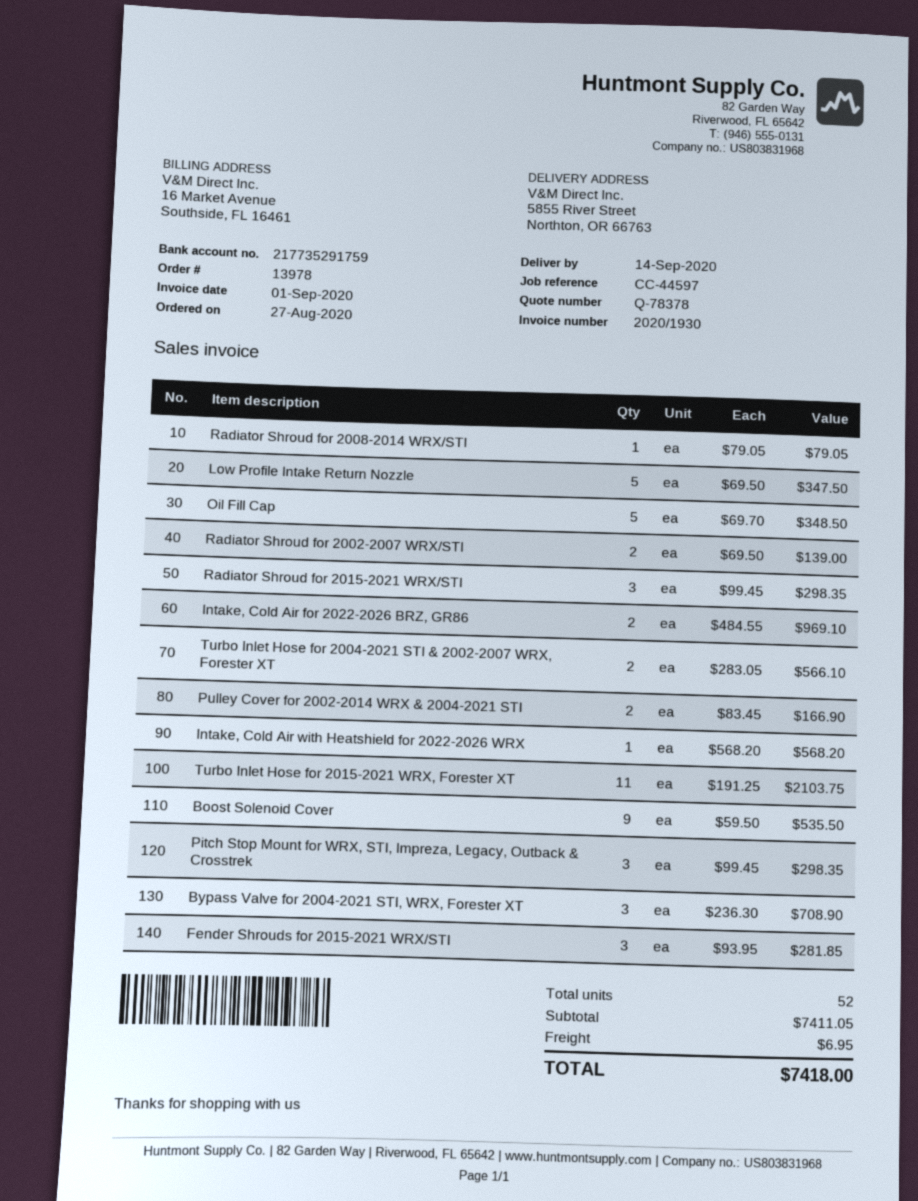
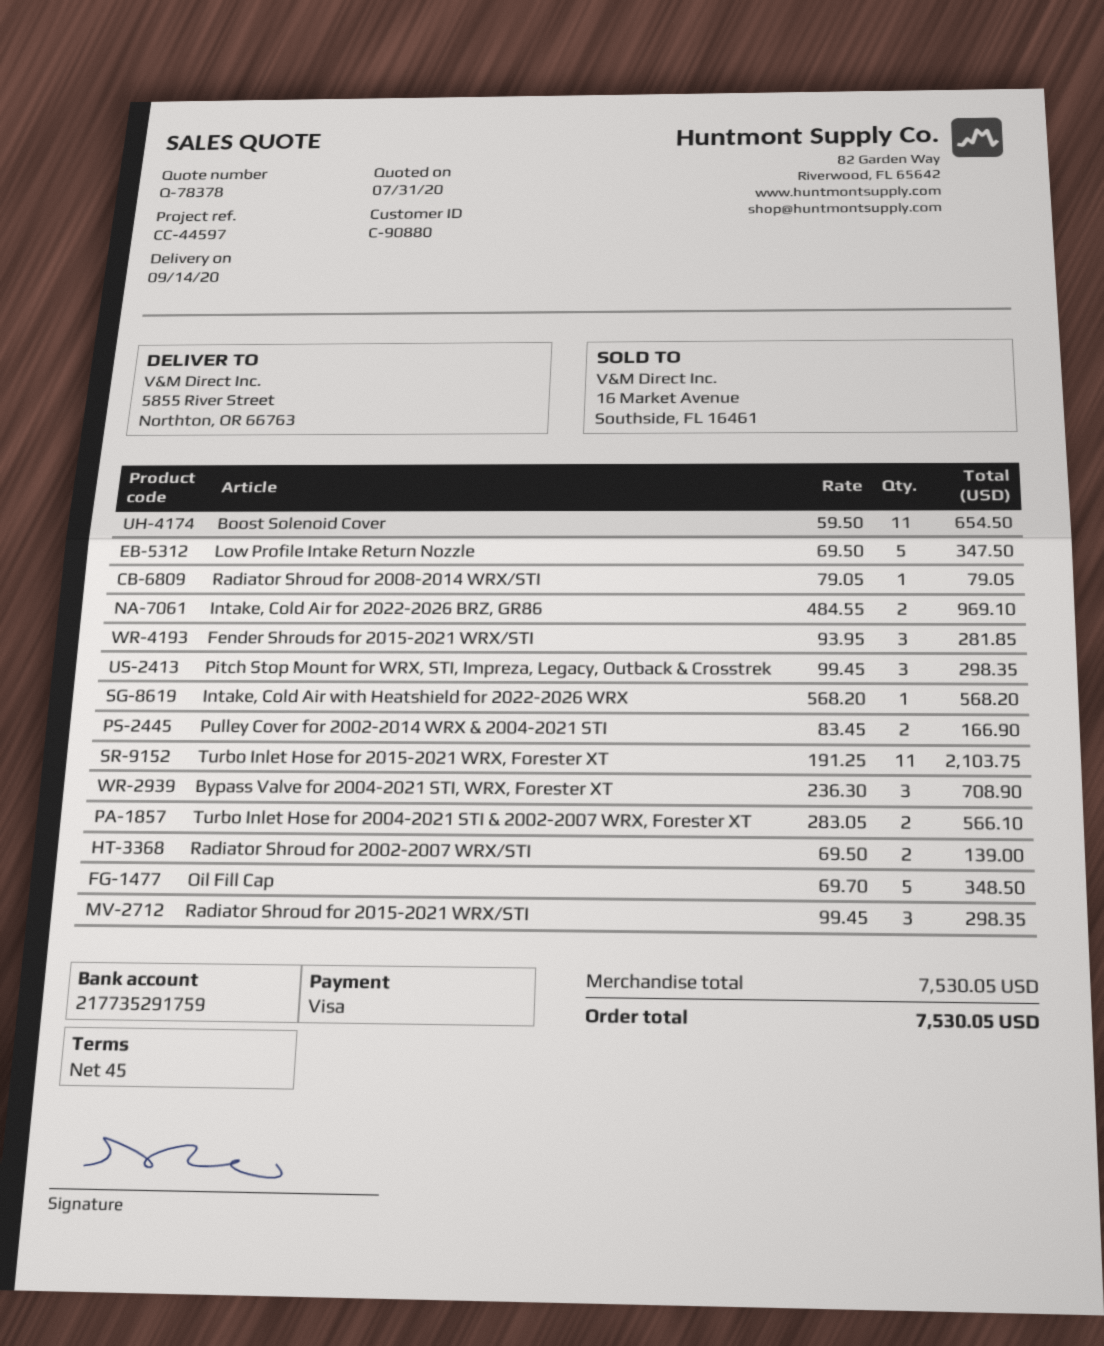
Boost Solenoid Cover: 9 x 59.50 = 535.50 -> 11 x 59.50 = 654.50
subtotal: 7411.05 -> 7530.05
shipping: 6.95 -> none
total: 7418.00 -> 7530.05

